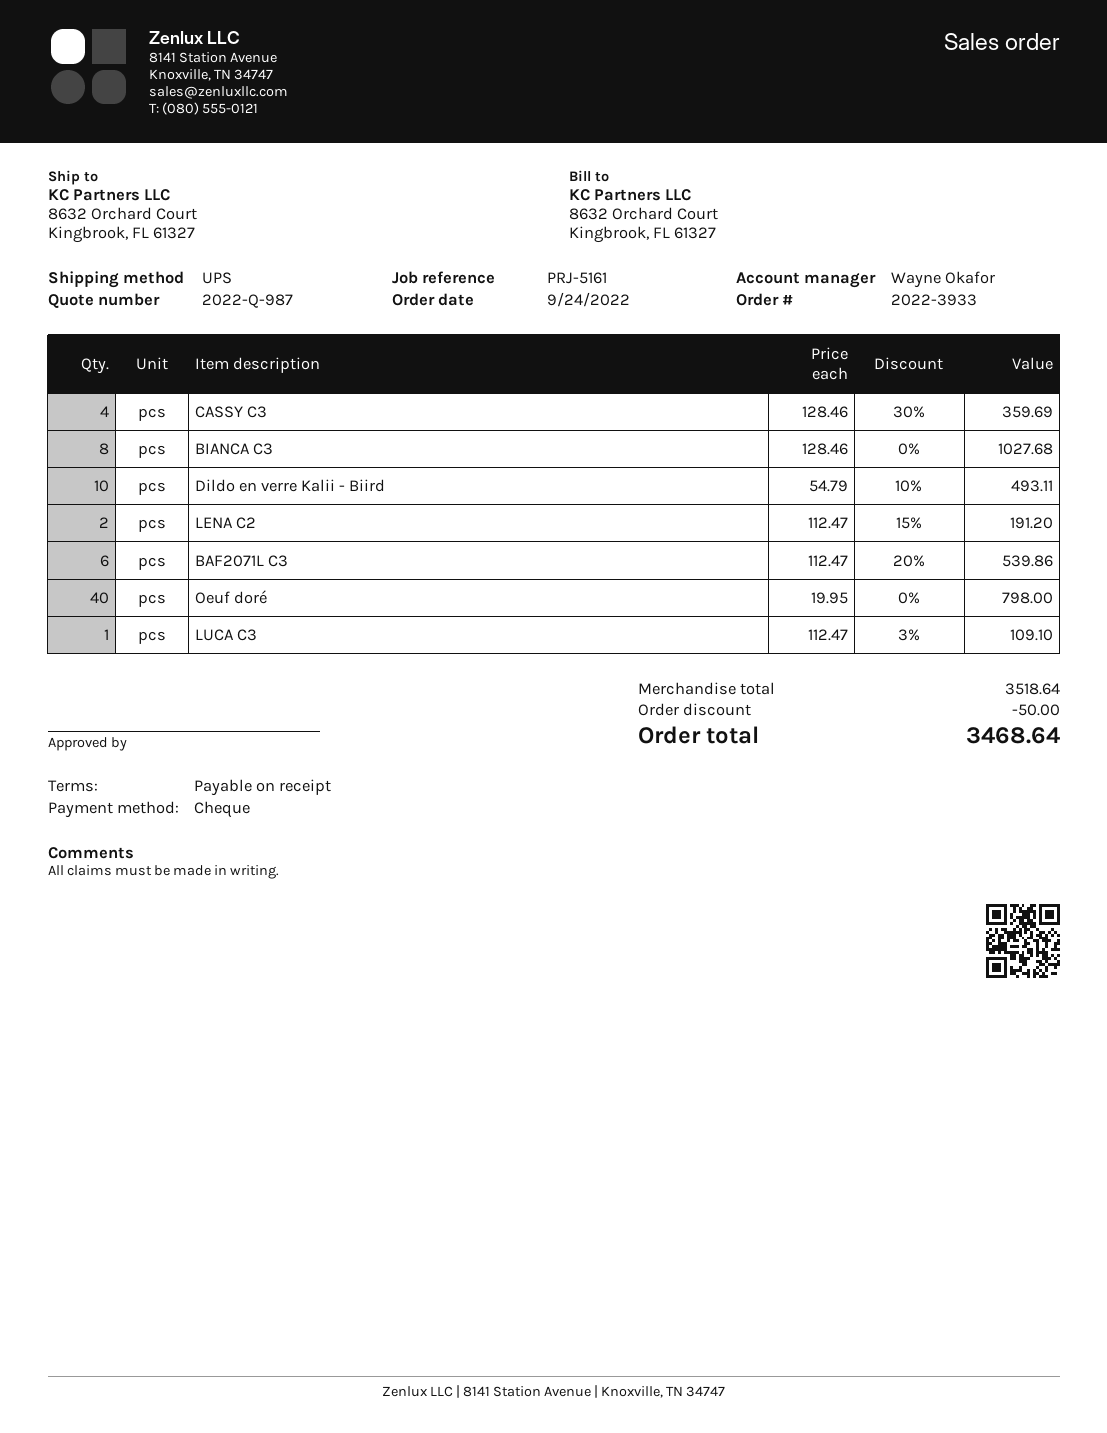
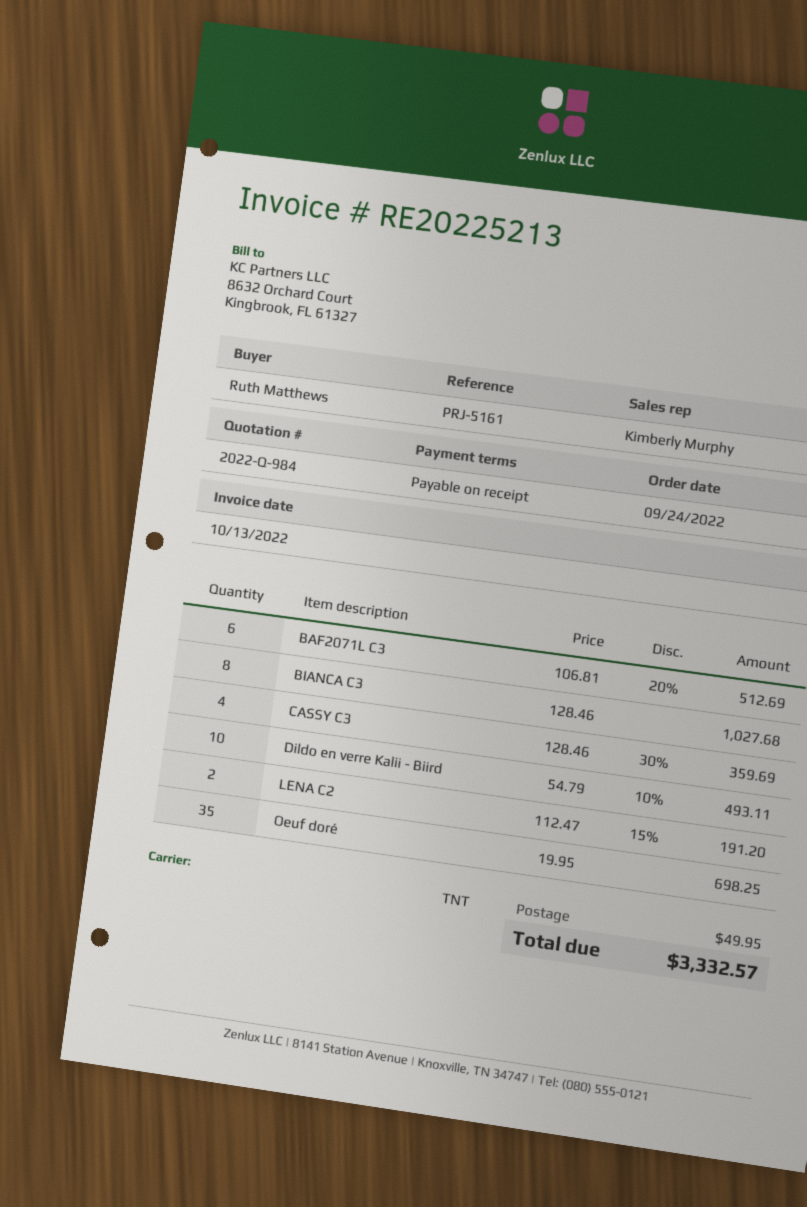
quote number: 2022-Q-987 -> 2022-Q-984
sales rep: Wayne Okafor -> Kimberly Murphy
shipping method: UPS -> TNT
BAF2071L C3: 6 x 112.47 - 20% = 539.86 -> 6 x 106.81 - 20% = 512.69
Oeuf doré: 40 x 19.95 = 798.00 -> 35 x 19.95 = 698.25
LUCA C3: 1 x 112.47 - 3% = 109.10 -> none
discount: 50.00 -> none
shipping: none -> 49.95
total: 3468.64 -> 3332.57

